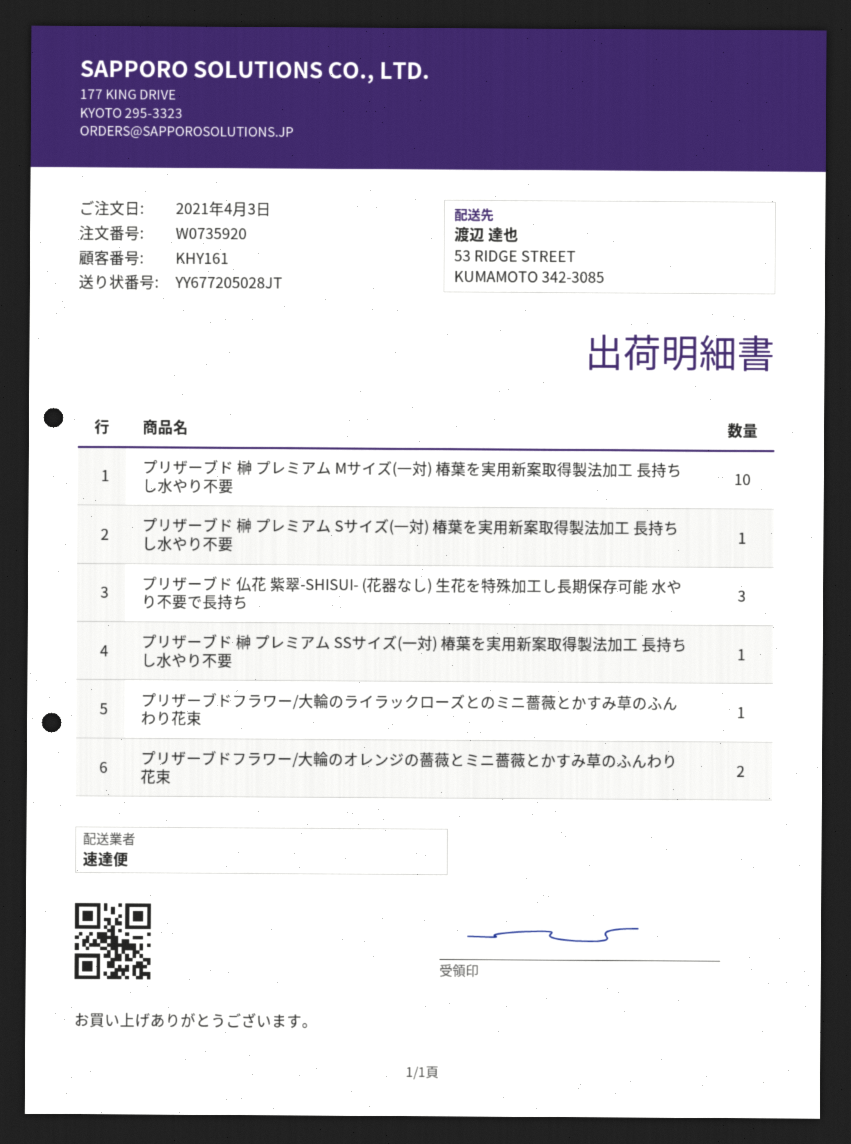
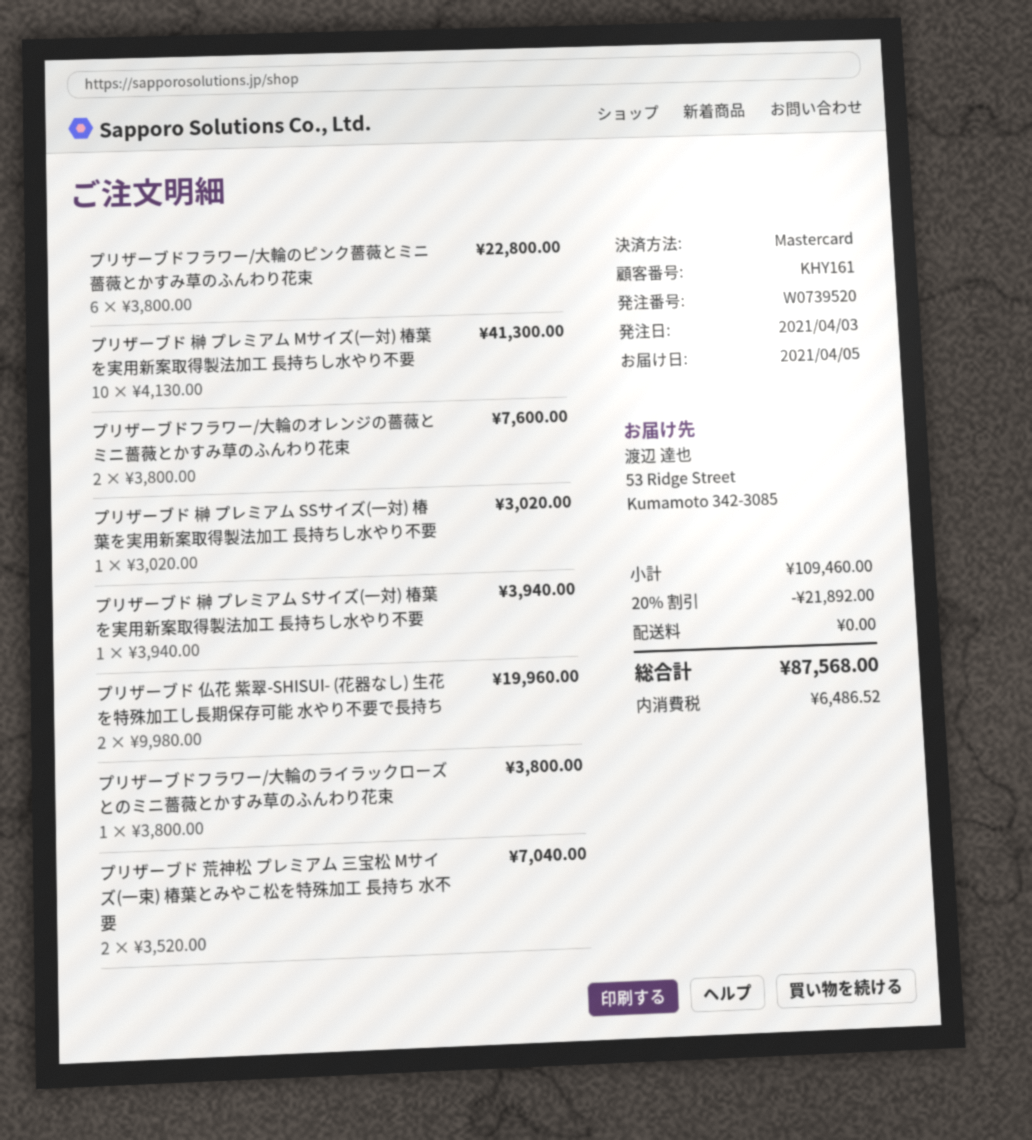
order number: W0735920 -> W0739520
プリザーブド 仏花 紫翠-SHISUI- (花器なし) 生花を特殊加工し長期保存可能 水やり不要で長持ち: 3 -> 2
プリザーブドフラワー/大輪のピンク薔薇とミニ薔薇とかすみ草のふんわり花束: none -> 6
プリザーブド 荒神松 プレミアム 三宝松 Mサイズ(一束) 椿葉とみやこ松を特殊加工 長持ち 水不要: none -> 2

